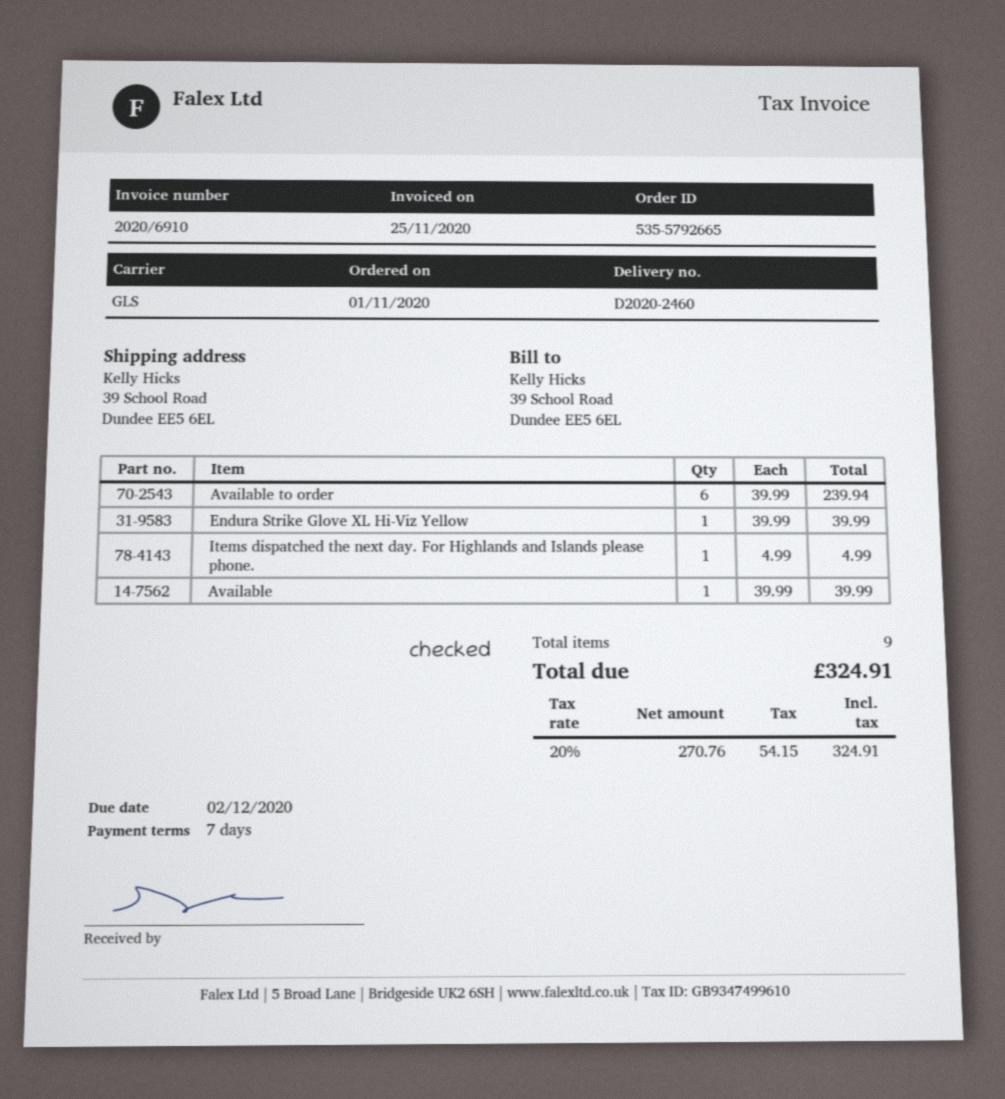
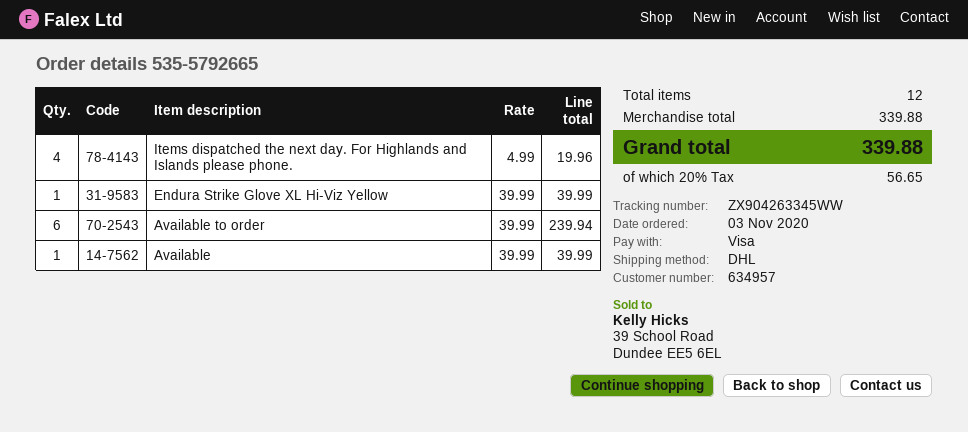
order date: 2020-11-01 -> 2020-11-03
shipping method: GLS -> DHL
Items dispatched the next day. For Highlands and Islands please phone.: 1 x 4.99 = 4.99 -> 4 x 4.99 = 19.96
total quantity: 9 -> 12
tax: 20% = 54.15 -> 20% = 56.65
total: 324.91 -> 339.88

